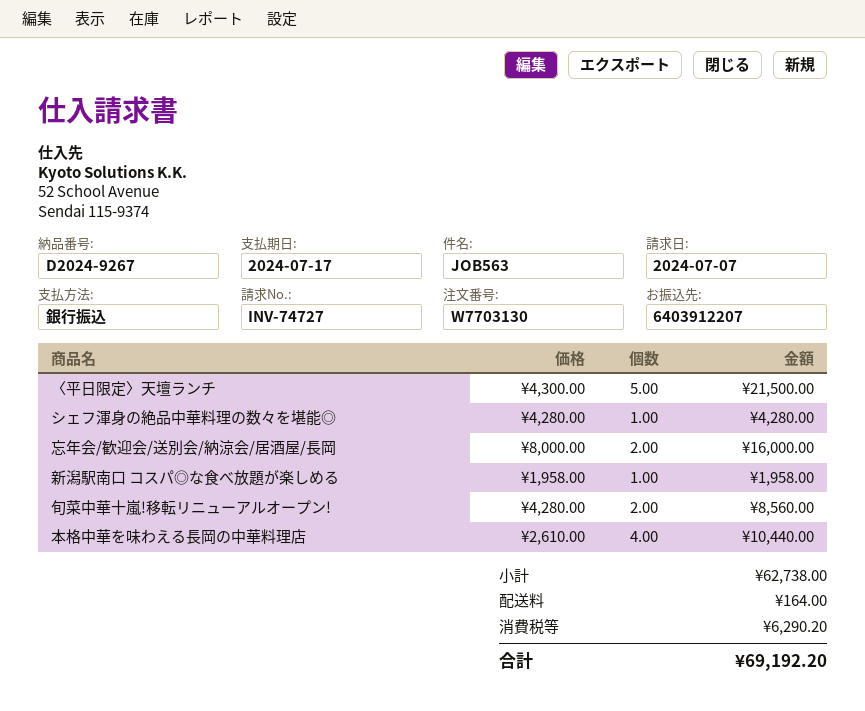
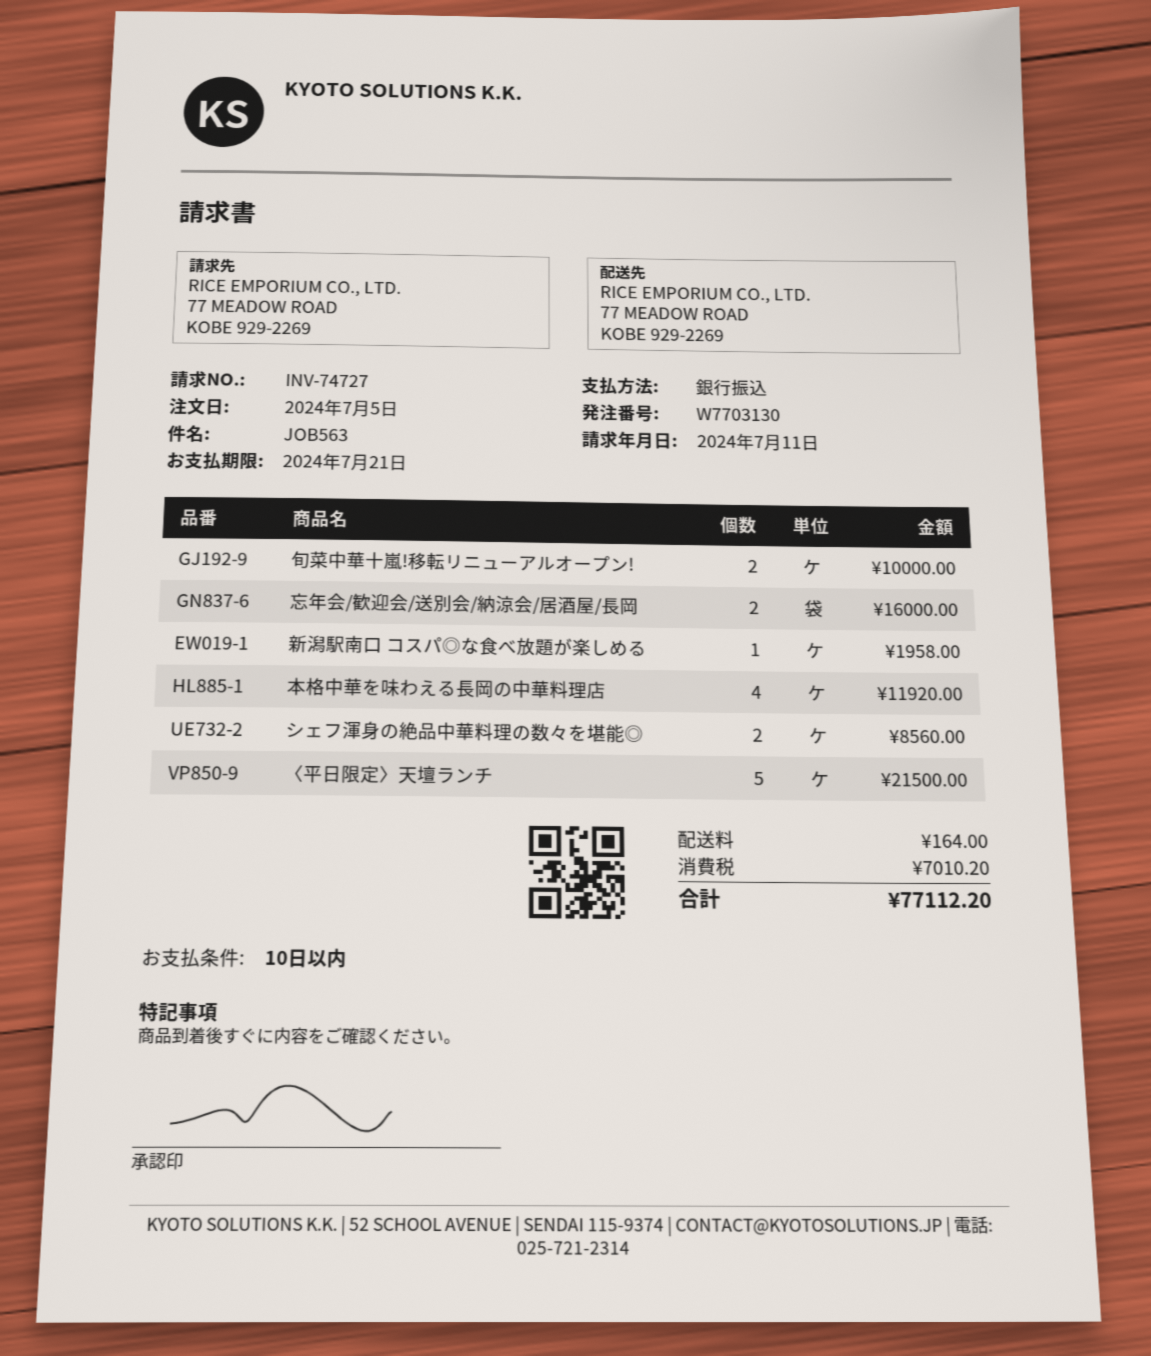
invoice date: 2024-07-07 -> 2024-07-11
due date: 2024-07-17 -> 2024-07-21
シェフ渾身の絶品中華料理の数々を堪能◎: 1 for 4280.00 -> 2 for 8560.00
旬菜中華十嵐!移転リニューアルオープン!: 2 for 8560.00 -> 2 for 10000.00
本格中華を味わえる長岡の中華料理店: 4 for 10440.00 -> 4 for 11920.00
tax: 6290.20 -> 7010.20
total: 69192.20 -> 77112.20

